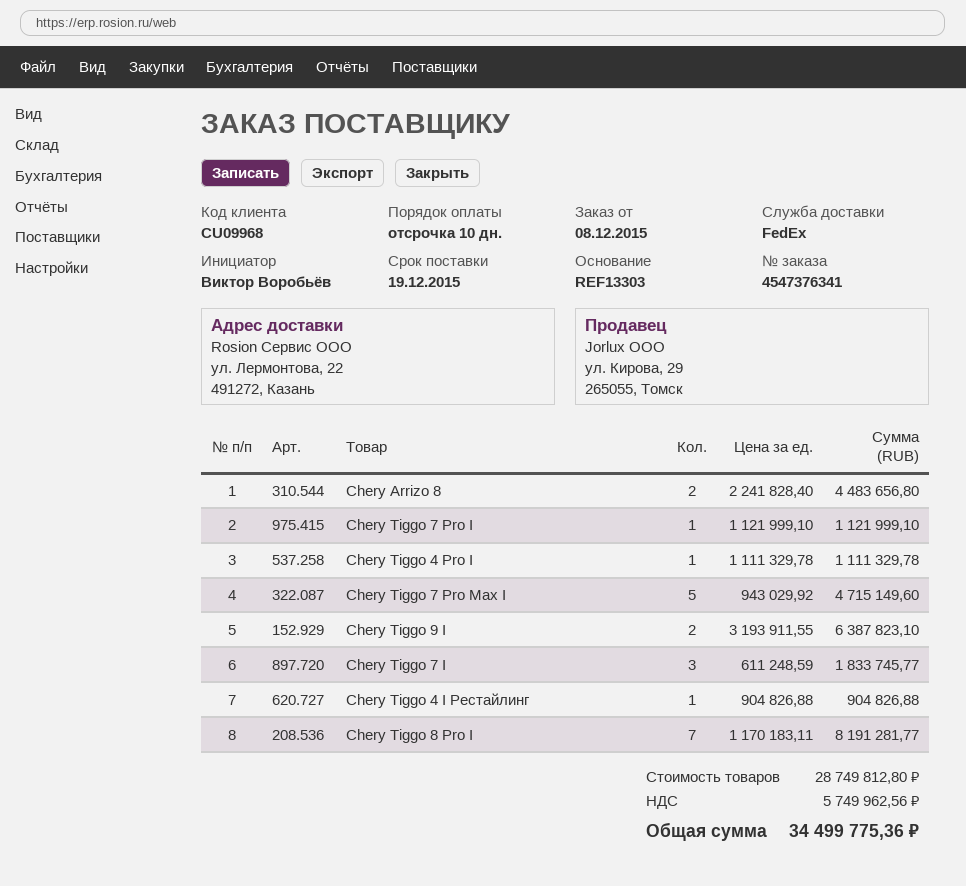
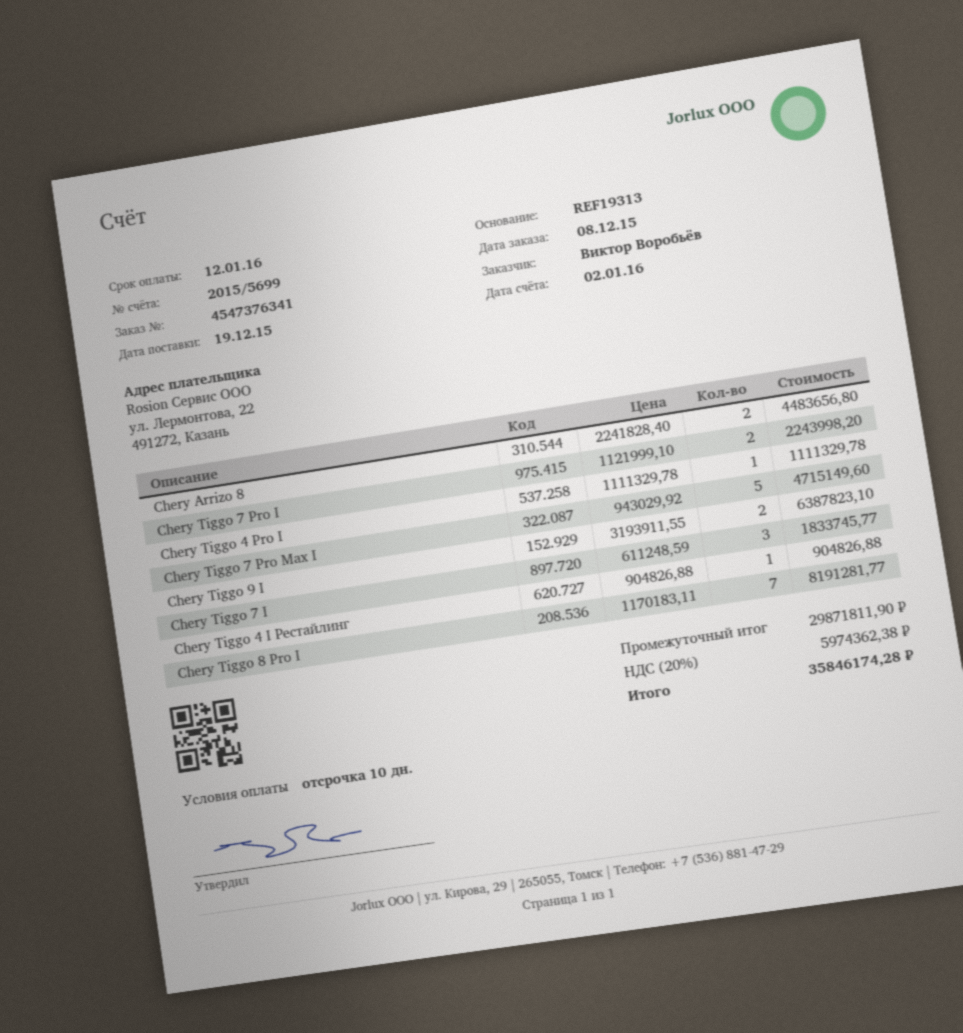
reference: REF13303 -> REF19313
Chery Tiggo 7 Pro I: 1 x 1121999.10 = 1121999.10 -> 2 x 1121999.10 = 2243998.20
subtotal: 28749812.80 -> 29871811.90
tax: 5749962.56 -> 5974362.38
total: 34499775.36 -> 35846174.28

